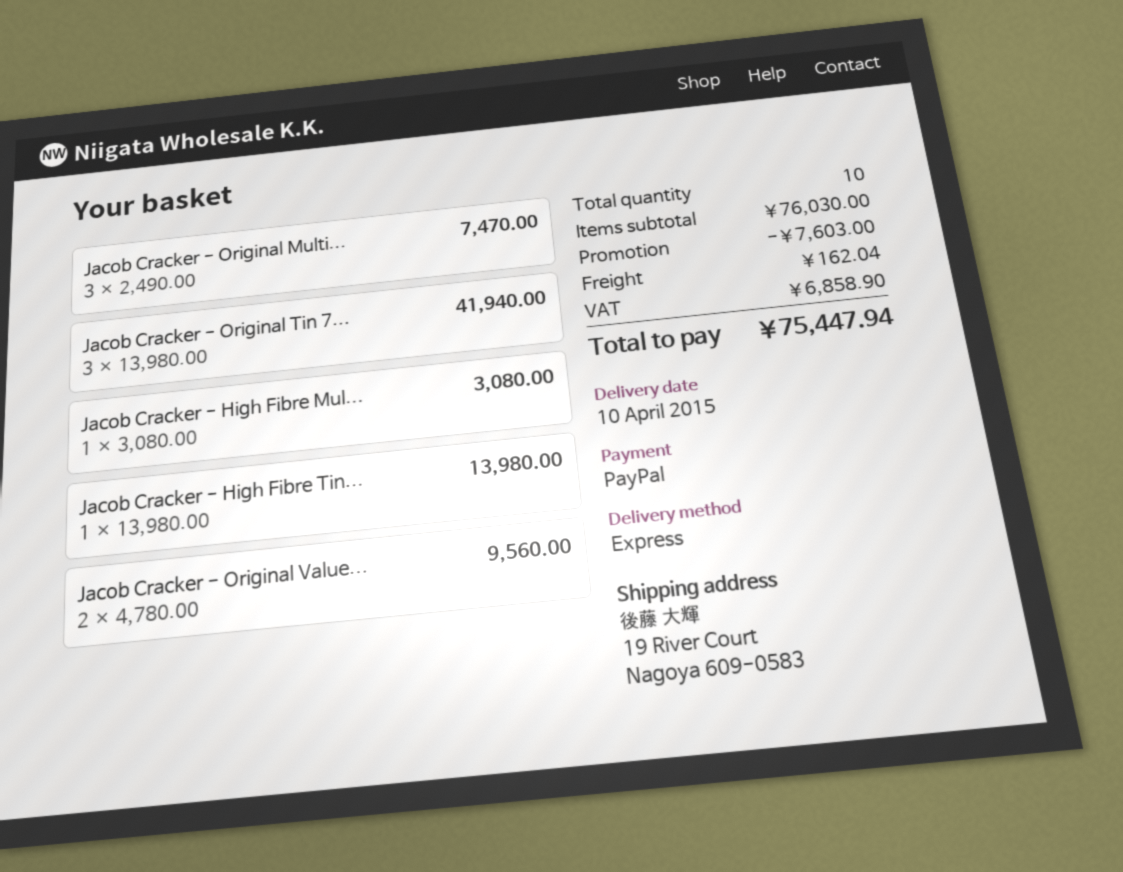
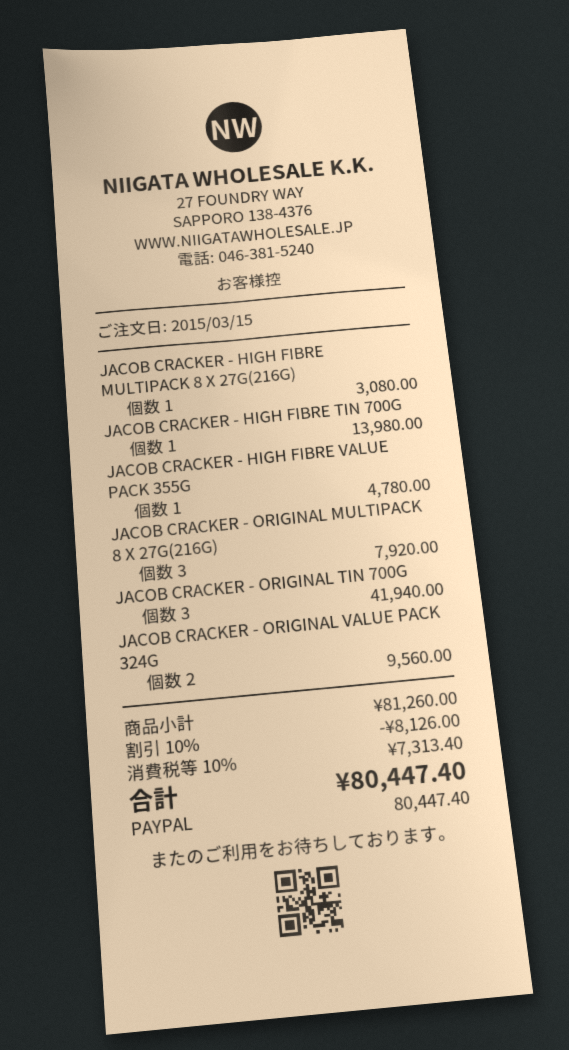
Jacob Cracker - Original Multi...: 3 for 7470.00 -> 3 for 7920.00
JACOB CRACKER - HIGH FIBRE VALUE PACK 355G: none -> 1 for 4780.00
subtotal: 76030.00 -> 81260.00
discount: 7603.00 -> 8126.00
shipping: 162.04 -> none
tax: 6858.90 -> 7313.40
total: 75447.94 -> 80447.40

